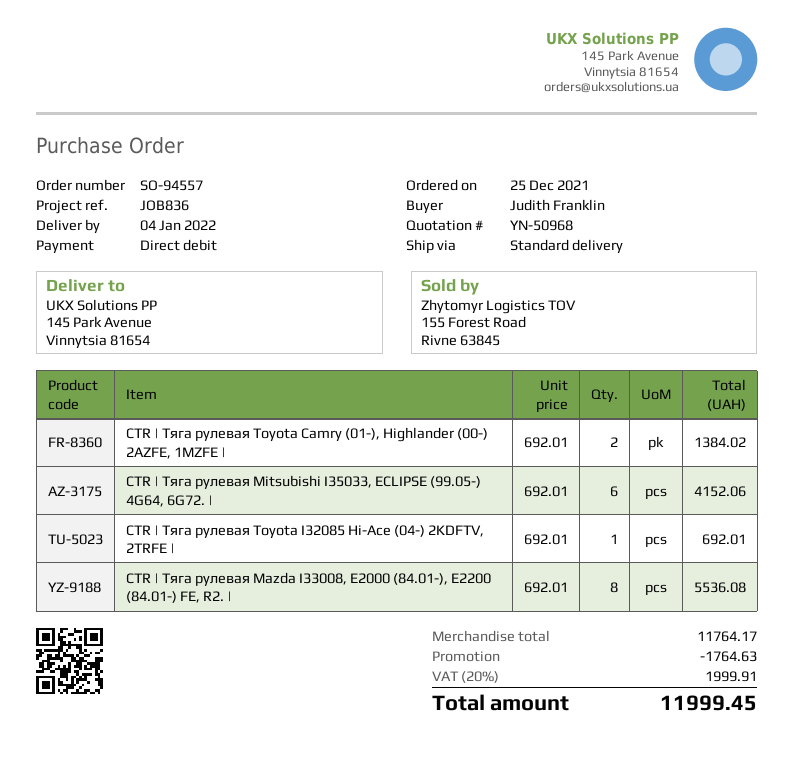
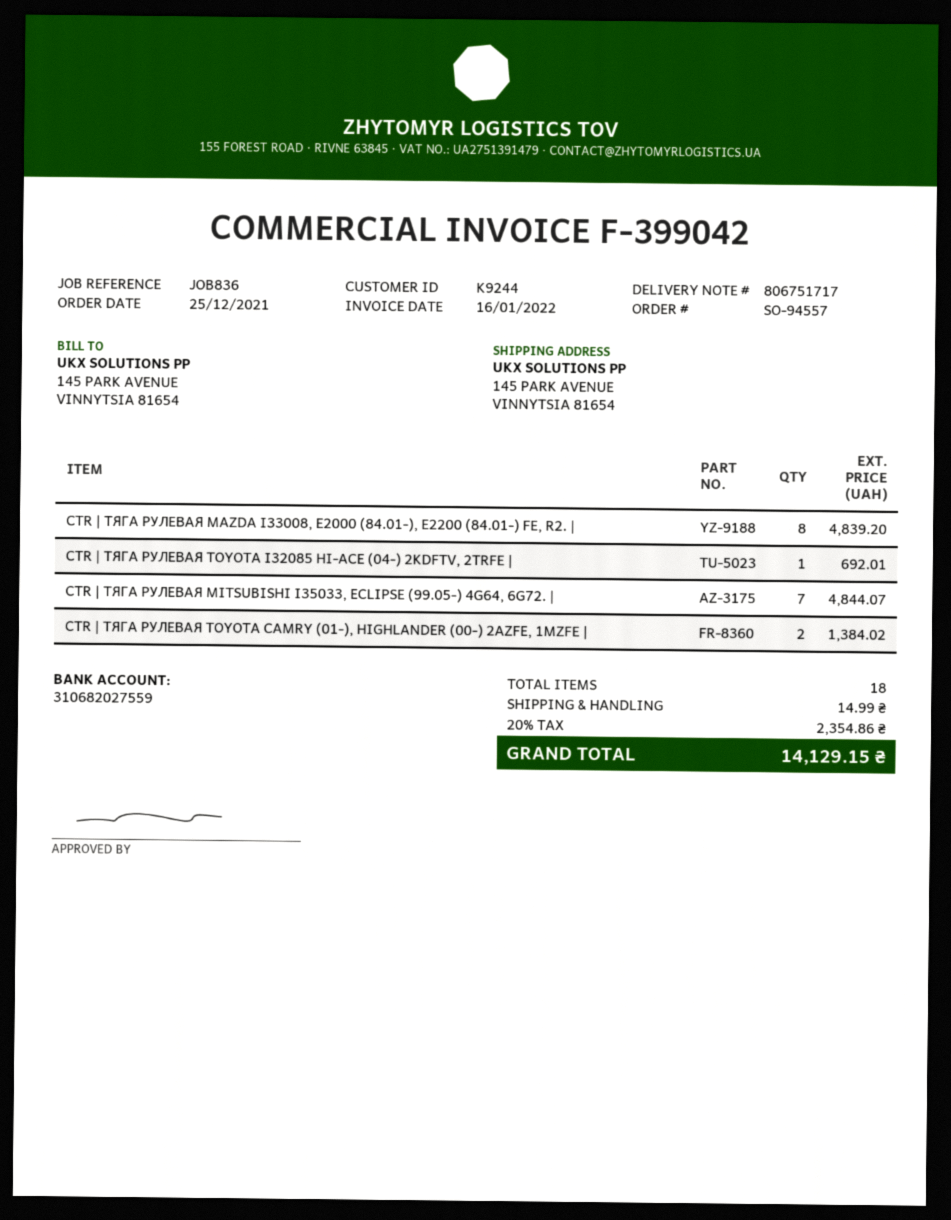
CTR | Тяга рулевая Mitsubishi I35033, ECLIPSE (99.05-) 4G64, 6G72. |: 6 for 4152.06 -> 7 for 4844.07
CTR | Тяга рулевая Mazda I33008, E2000 (84.01-), E2200 (84.01-) FE, R2. |: 8 for 5536.08 -> 8 for 4839.20
discount: 1764.63 -> none
shipping: none -> 14.99
tax: 20% = 1999.91 -> 20% = 2354.86
total: 11999.45 -> 14129.15

